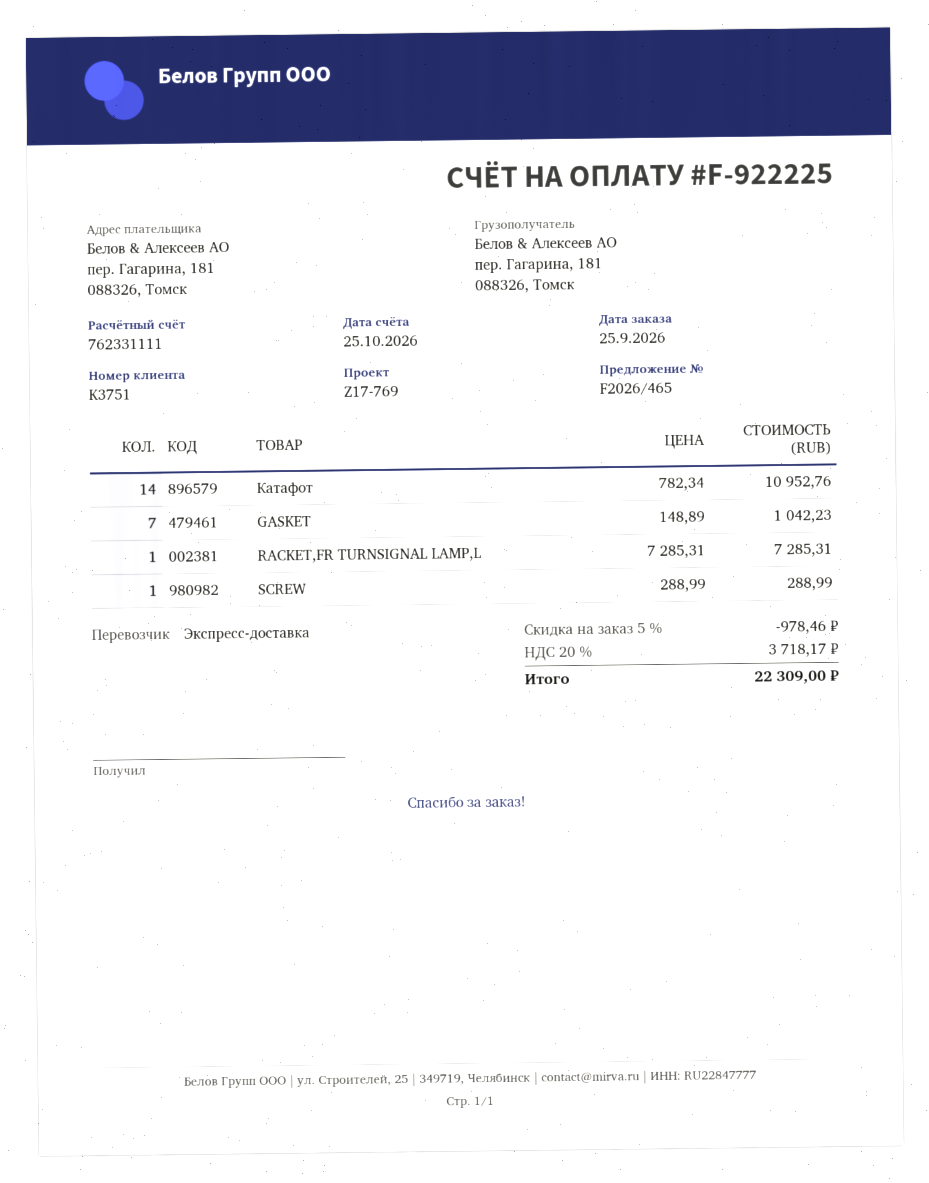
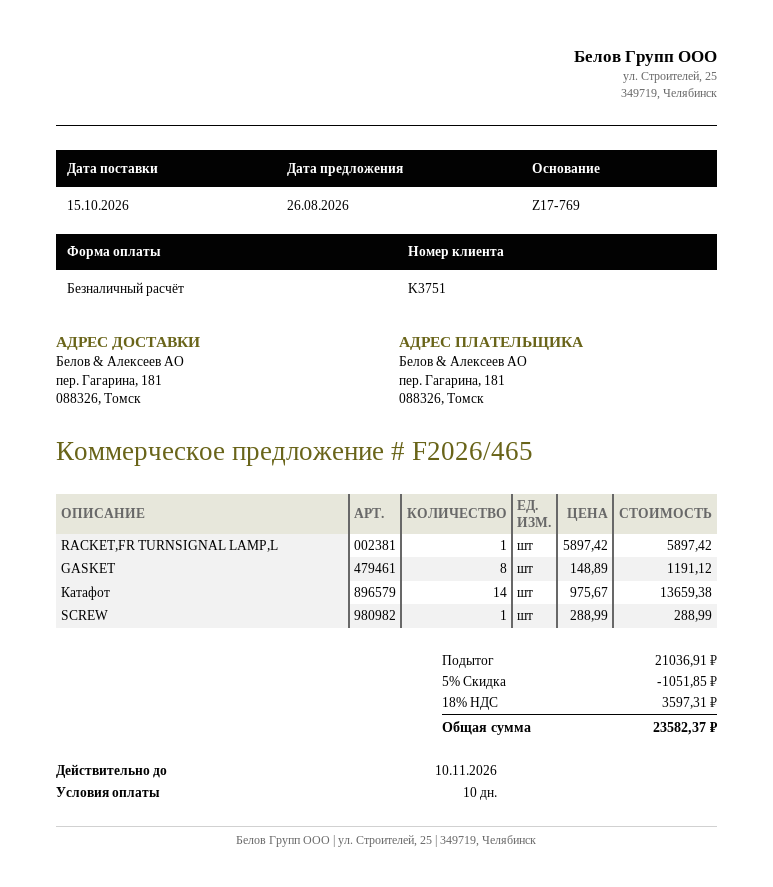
Катафот: 14 x 782.34 = 10952.76 -> 14 x 975.67 = 13659.38
GASKET: 7 x 148.89 = 1042.23 -> 8 x 148.89 = 1191.12
RACKET,FR TURNSIGNAL LAMP,L: 1 x 7285.31 = 7285.31 -> 1 x 5897.42 = 5897.42
discount: 5% = 978.46 -> 5% = 1051.85
tax: 20% = 3718.17 -> 18% = 3597.31
total: 22309.00 -> 23582.37

